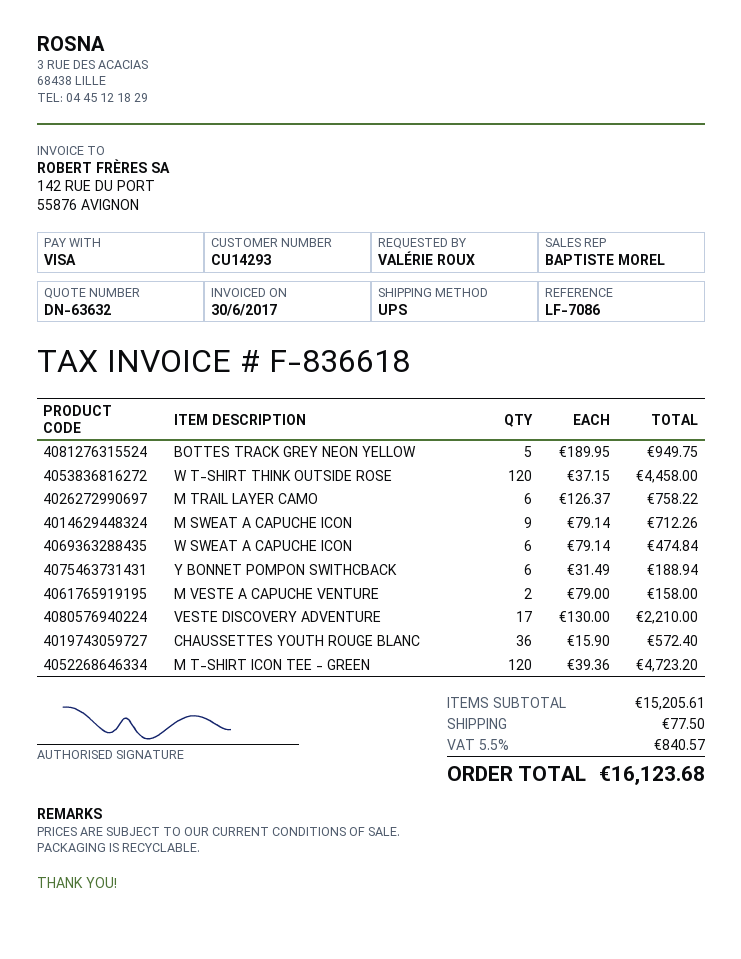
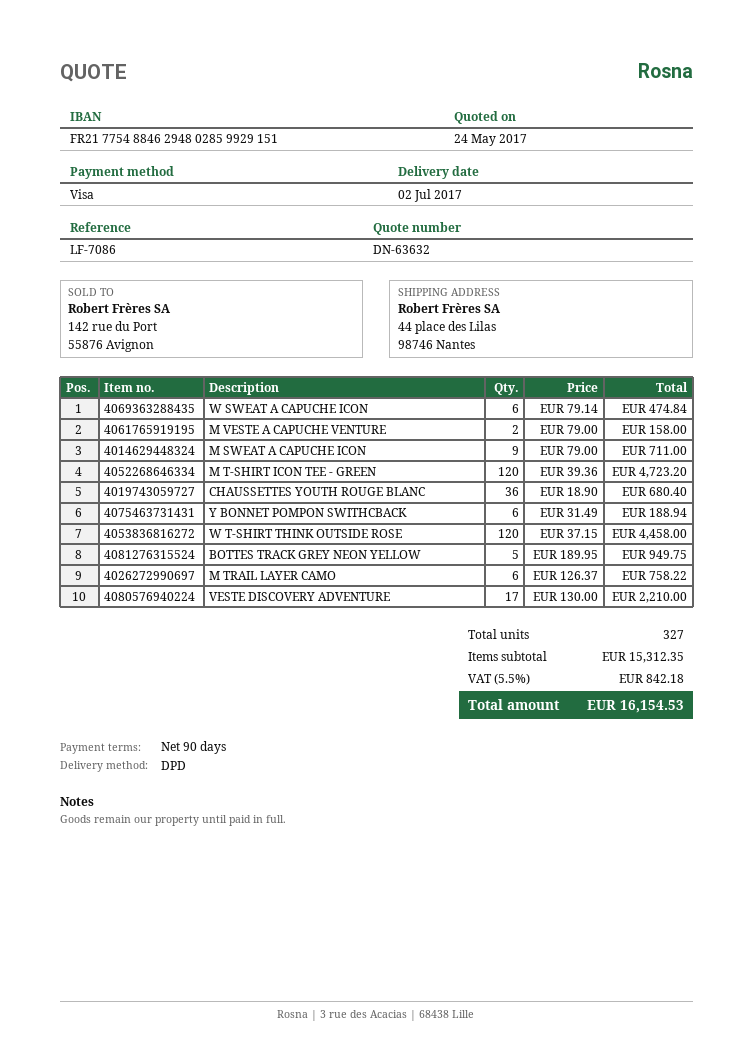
shipping method: UPS -> DPD
M SWEAT A CAPUCHE ICON: 9 x 79.14 = 712.26 -> 9 x 79.00 = 711.00
CHAUSSETTES YOUTH ROUGE BLANC: 36 x 15.90 = 572.40 -> 36 x 18.90 = 680.40
subtotal: 15205.61 -> 15312.35
shipping: 77.50 -> none
tax: 5.5% = 840.57 -> 5.5% = 842.18
total: 16123.68 -> 16154.53

